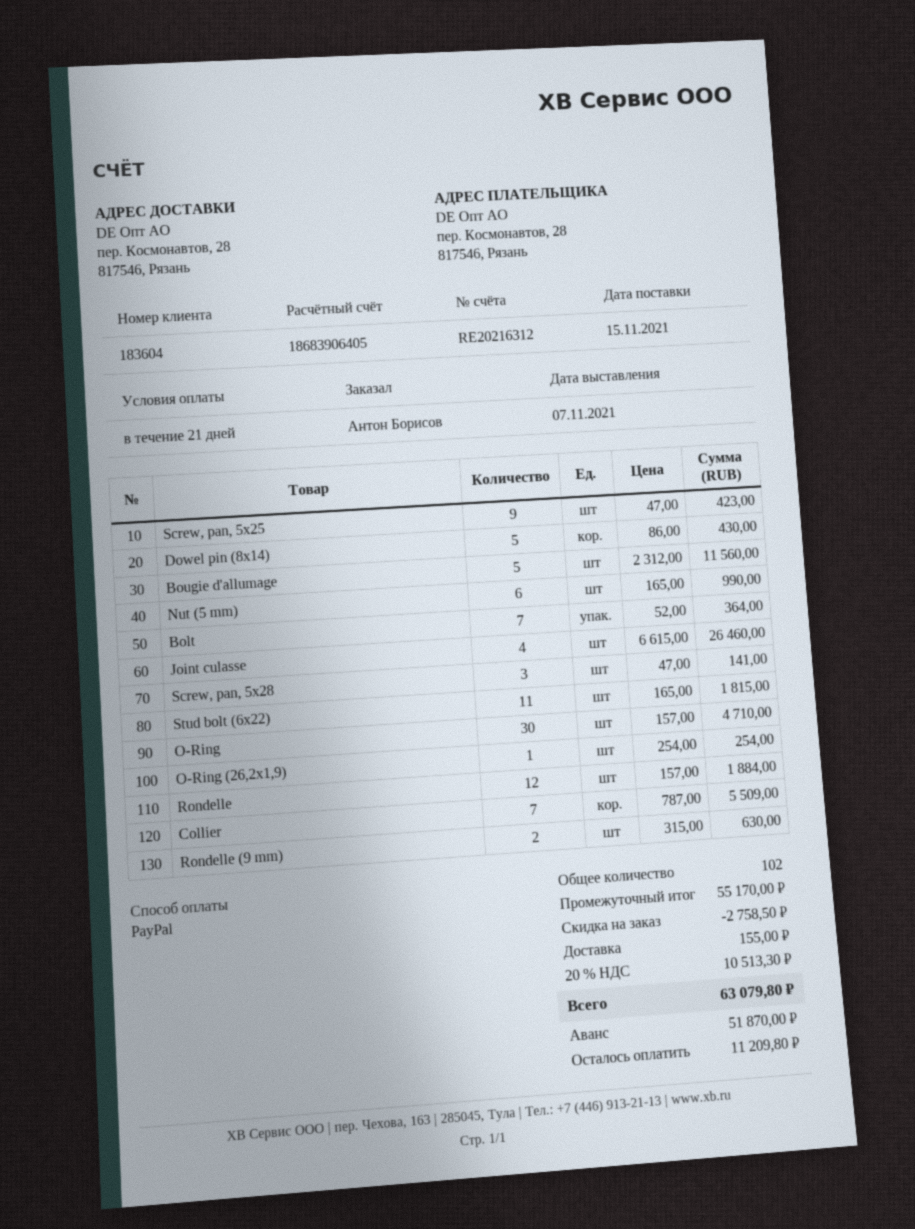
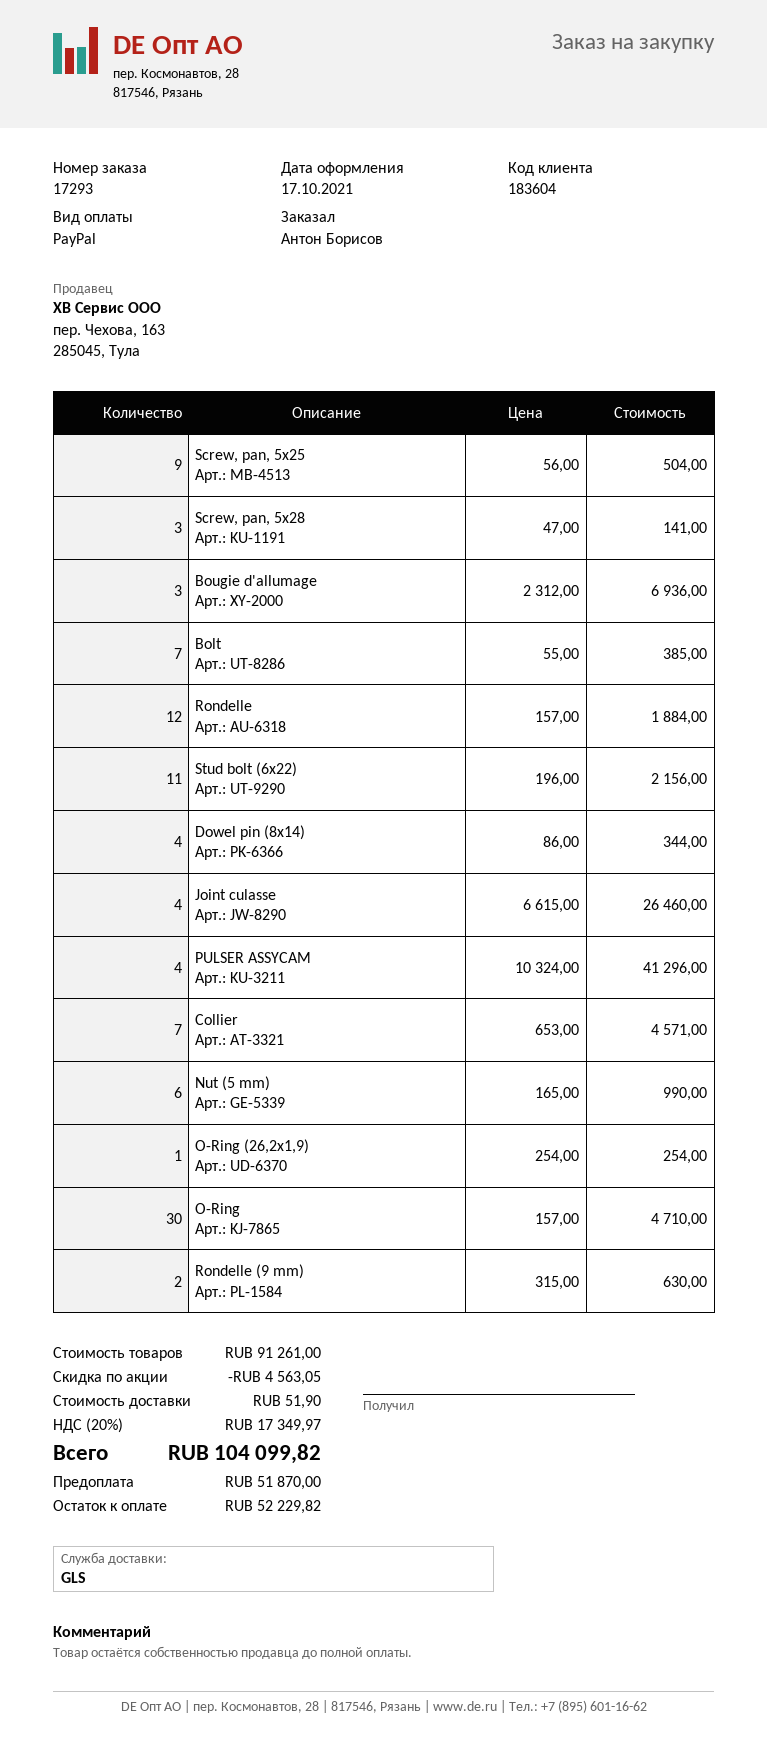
Screw, pan, 5x25: 9 x 47.00 = 423.00 -> 9 x 56.00 = 504.00
Dowel pin (8x14): 5 x 86.00 = 430.00 -> 4 x 86.00 = 344.00
Bougie d'allumage: 5 x 2312.00 = 11560.00 -> 3 x 2312.00 = 6936.00
Bolt: 7 x 52.00 = 364.00 -> 7 x 55.00 = 385.00
Stud bolt (6x22): 11 x 165.00 = 1815.00 -> 11 x 196.00 = 2156.00
Collier: 7 x 787.00 = 5509.00 -> 7 x 653.00 = 4571.00
PULSER ASSYCAM: none -> 4 x 10324.00 = 41296.00
subtotal: 55170.00 -> 91261.00
discount: 2758.50 -> 4563.05
shipping: 155.00 -> 51.90
tax: 20% = 10513.30 -> 20% = 17349.97
total: 63079.80 -> 104099.82
balance: 11209.80 -> 52229.82

